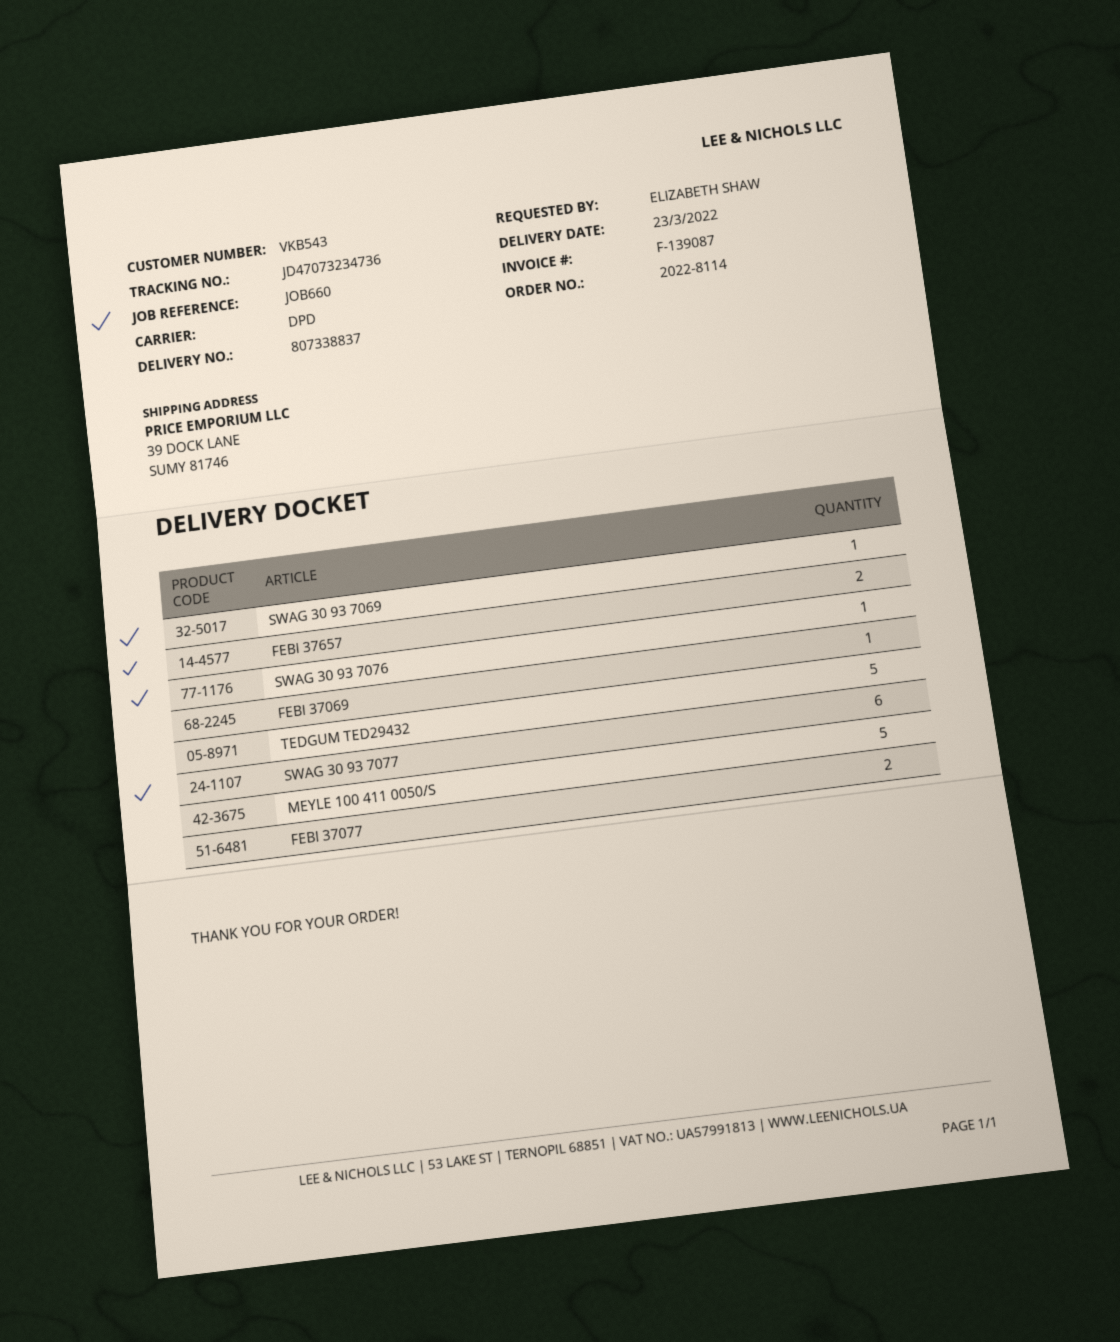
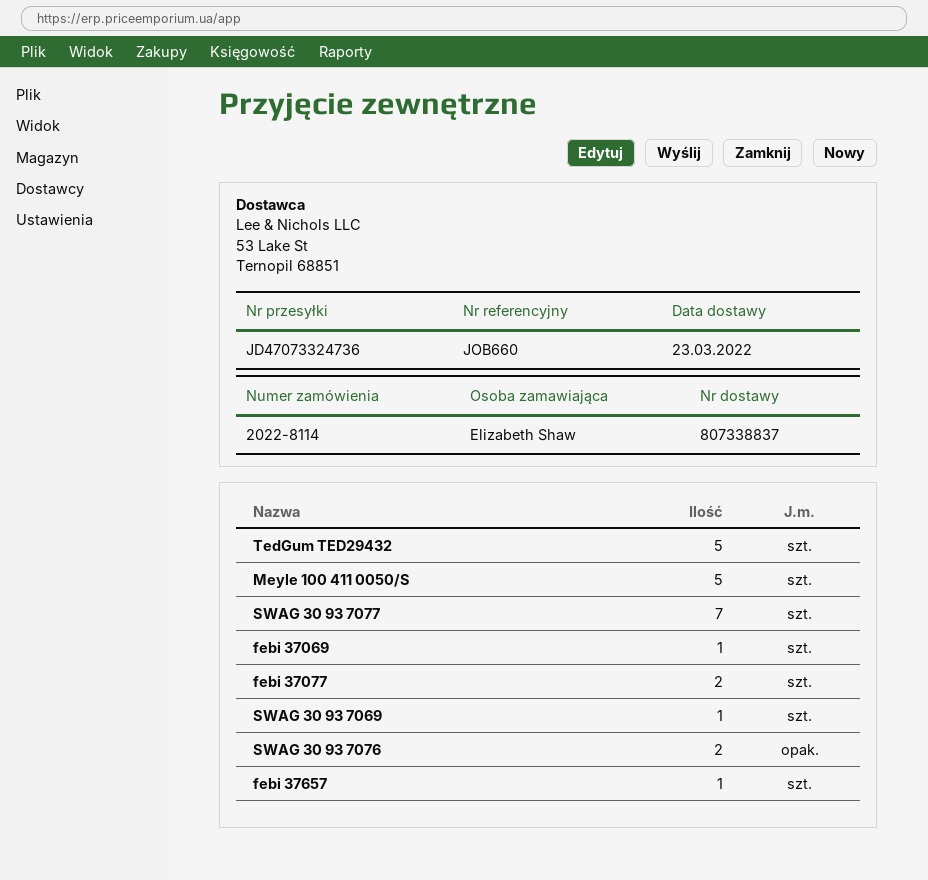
tracking number: JD47073234736 -> JD47073324736
FEBI 37657: 2 -> 1
SWAG 30 93 7076: 1 -> 2
SWAG 30 93 7077: 6 -> 7

